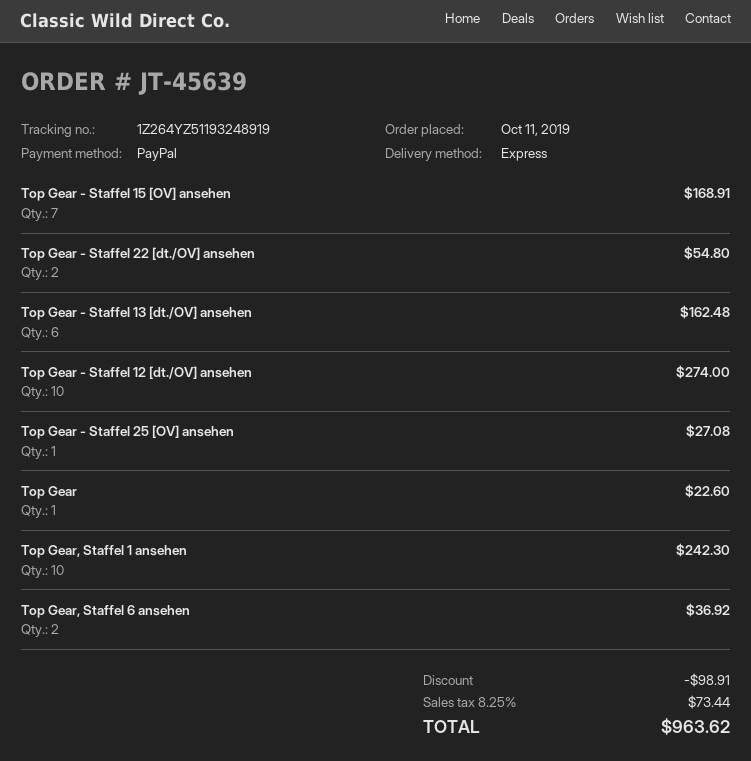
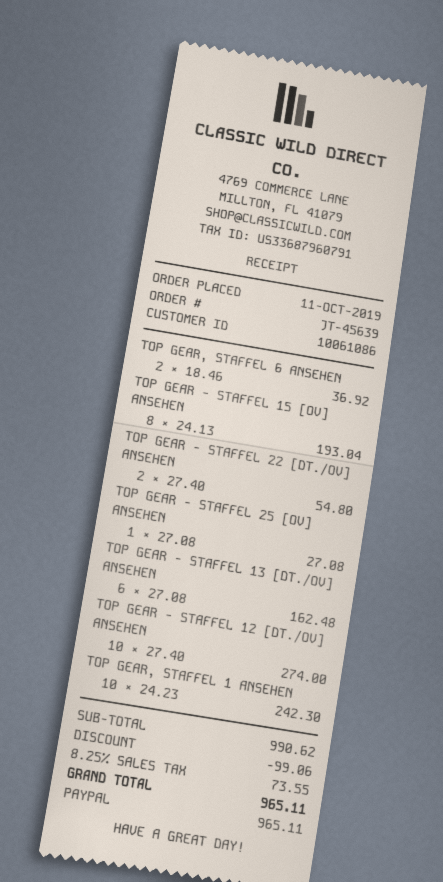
Top Gear - Staffel 15 [OV] ansehen: 7 for 168.91 -> 8 for 193.04
Top Gear: 1 for 22.60 -> none
discount: 98.91 -> 99.06
tax: 8.25% = 73.44 -> 8.25% = 73.55
total: 963.62 -> 965.11

